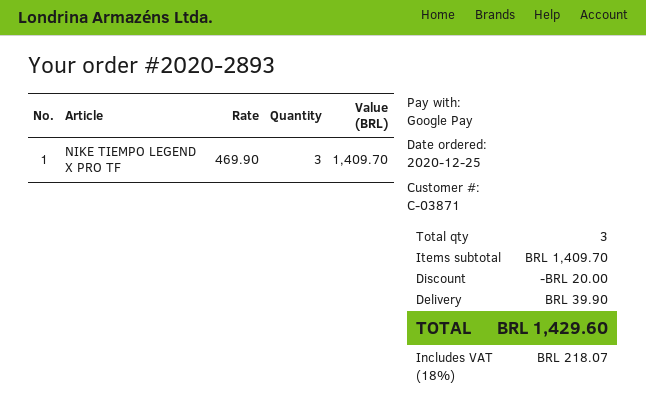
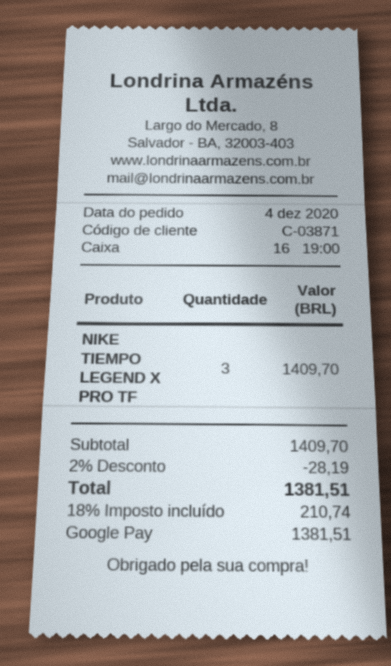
order date: 2020-12-25 -> 2020-12-04
discount: 20.00 -> 28.19
shipping: 39.90 -> none
tax: 18% = 218.07 -> 18% = 210.74
total: 1429.60 -> 1381.51

